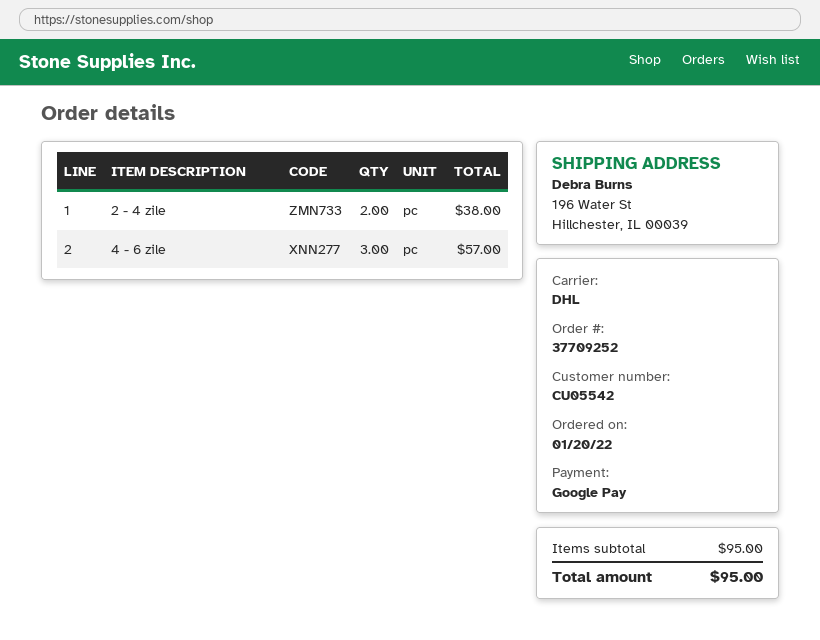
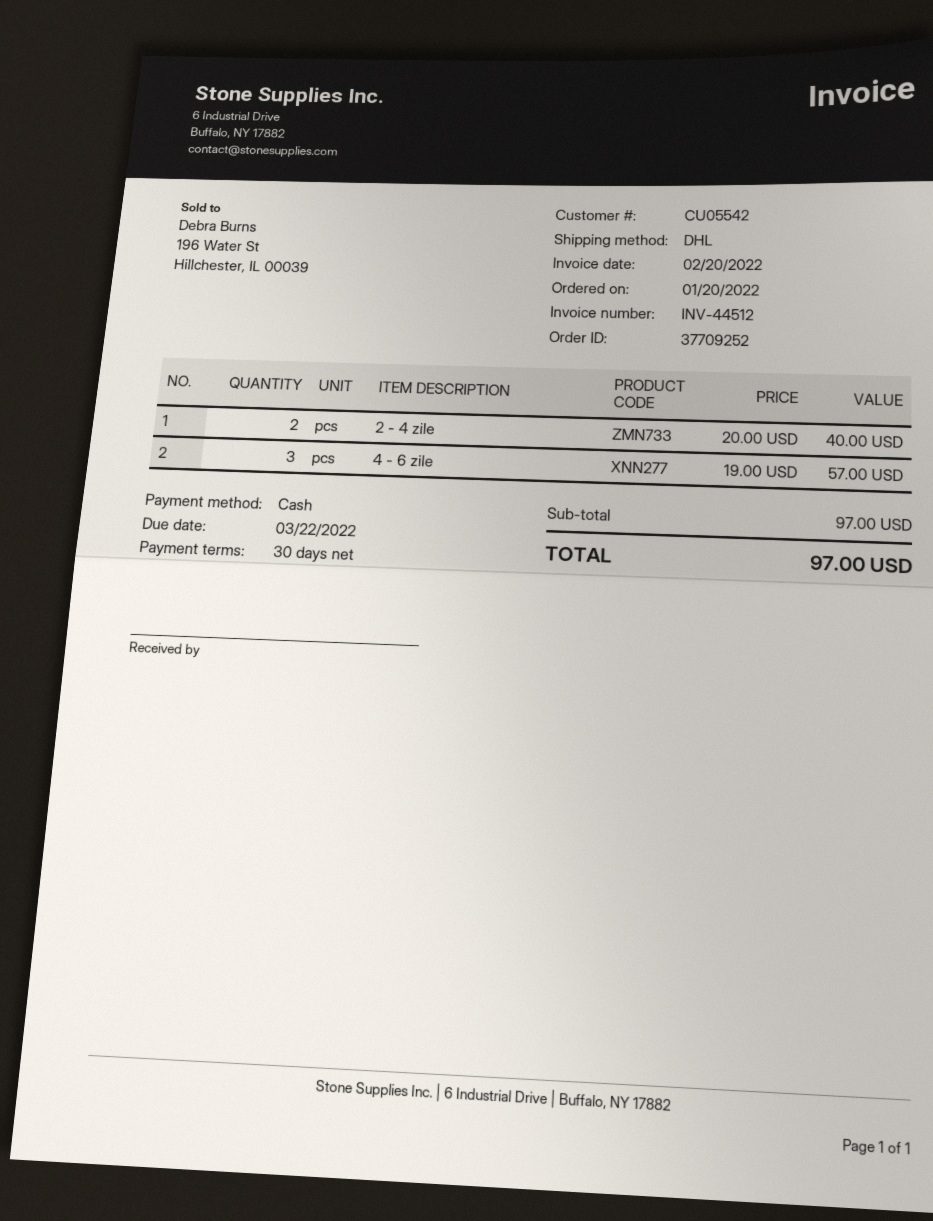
payment method: Google Pay -> cash
2 - 4 zile: 2 for 38.00 -> 2 for 40.00
subtotal: 95.00 -> 97.00
total: 95.00 -> 97.00

